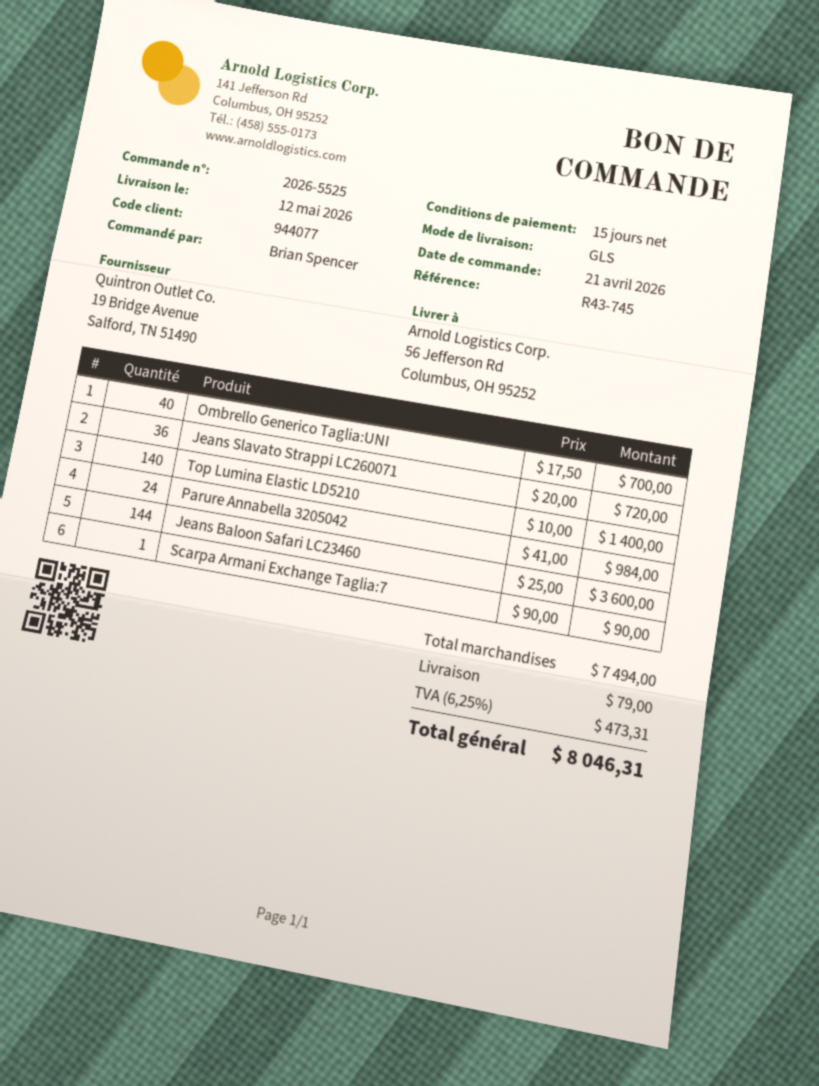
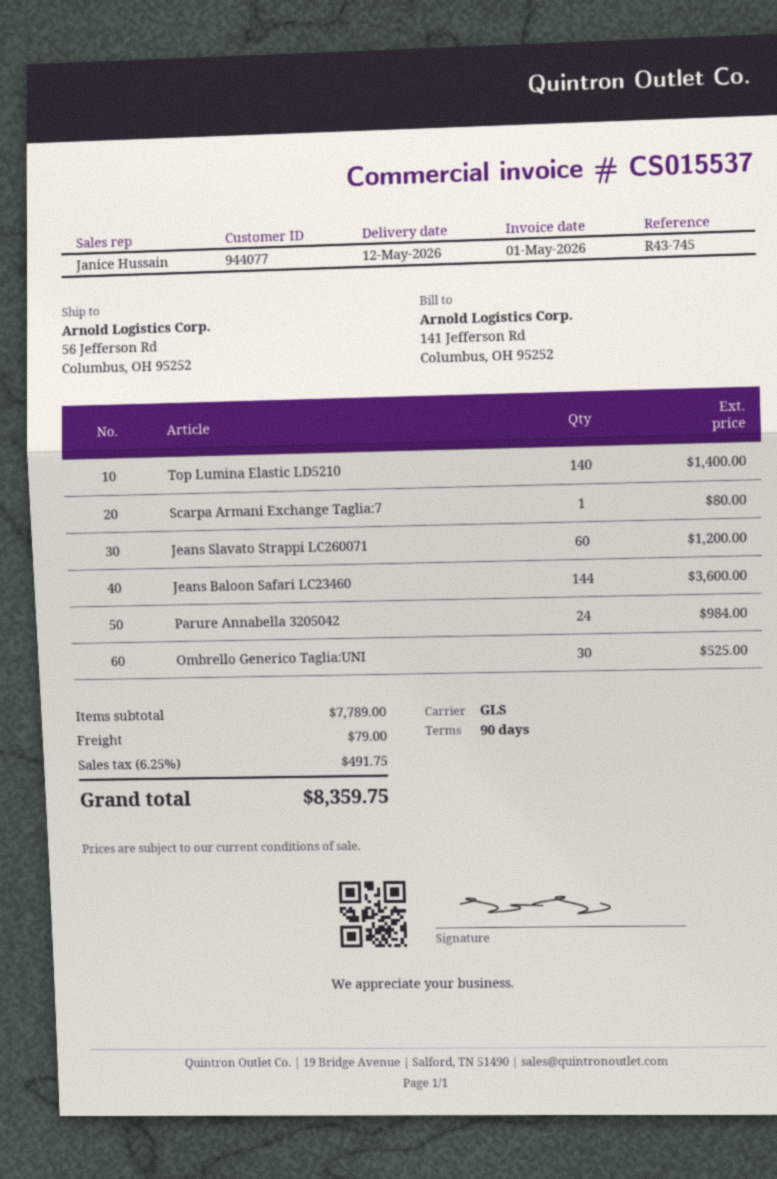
payment terms: 15 days -> 90 days
Ombrello Generico Taglia:UNI: 40 for 700.00 -> 30 for 525.00
Jeans Slavato Strappi LC260071: 36 for 720.00 -> 60 for 1200.00
Scarpa Armani Exchange Taglia:7: 1 for 90.00 -> 1 for 80.00
subtotal: 7494.00 -> 7789.00
tax: 6.25% = 473.31 -> 6.25% = 491.75
total: 8046.31 -> 8359.75

